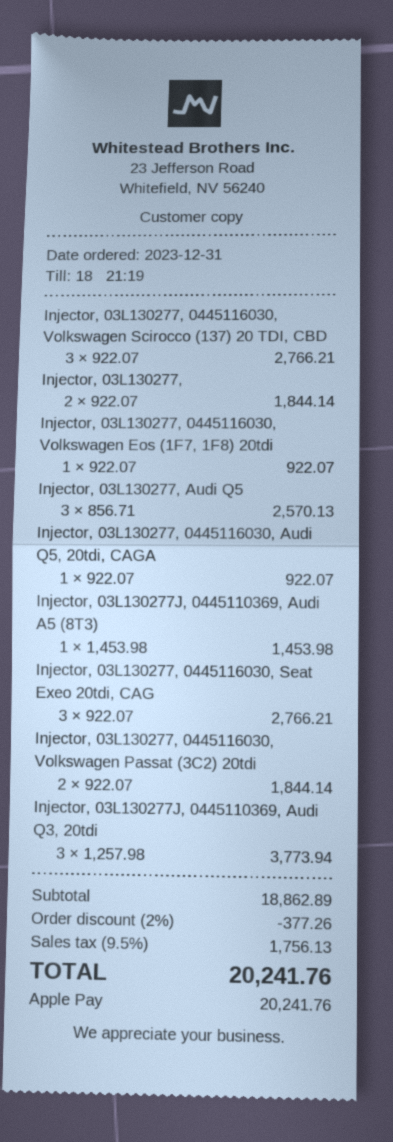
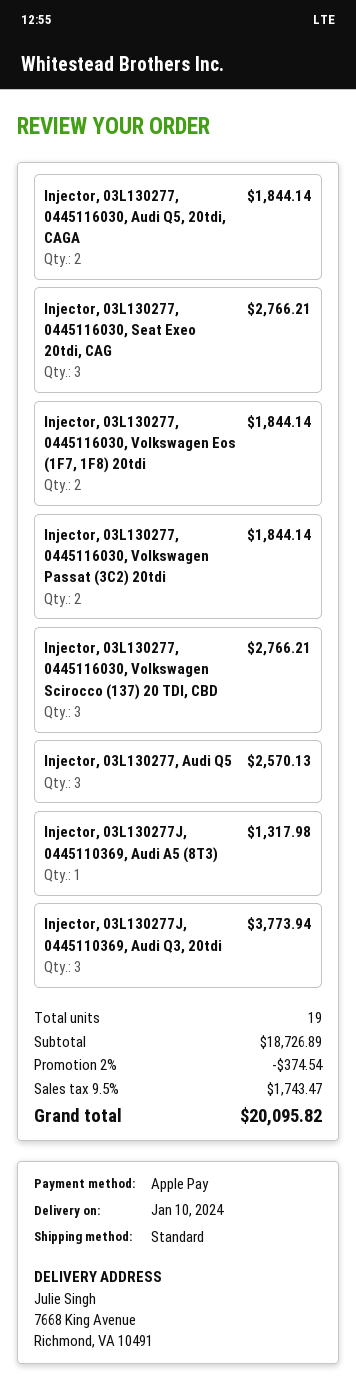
Injector, 03L130277,: 2 for 1844.14 -> none
Injector, 03L130277, 0445116030, Volkswagen Eos (1F7, 1F8) 20tdi: 1 for 922.07 -> 2 for 1844.14
Injector, 03L130277, 0445116030, Audi Q5, 20tdi, CAGA: 1 for 922.07 -> 2 for 1844.14
Injector, 03L130277J, 0445110369, Audi A5 (8T3): 1 for 1453.98 -> 1 for 1317.98
subtotal: 18862.89 -> 18726.89
discount: 2% = 377.26 -> 2% = 374.54
tax: 9.5% = 1756.13 -> 9.5% = 1743.47
total: 20241.76 -> 20095.82

